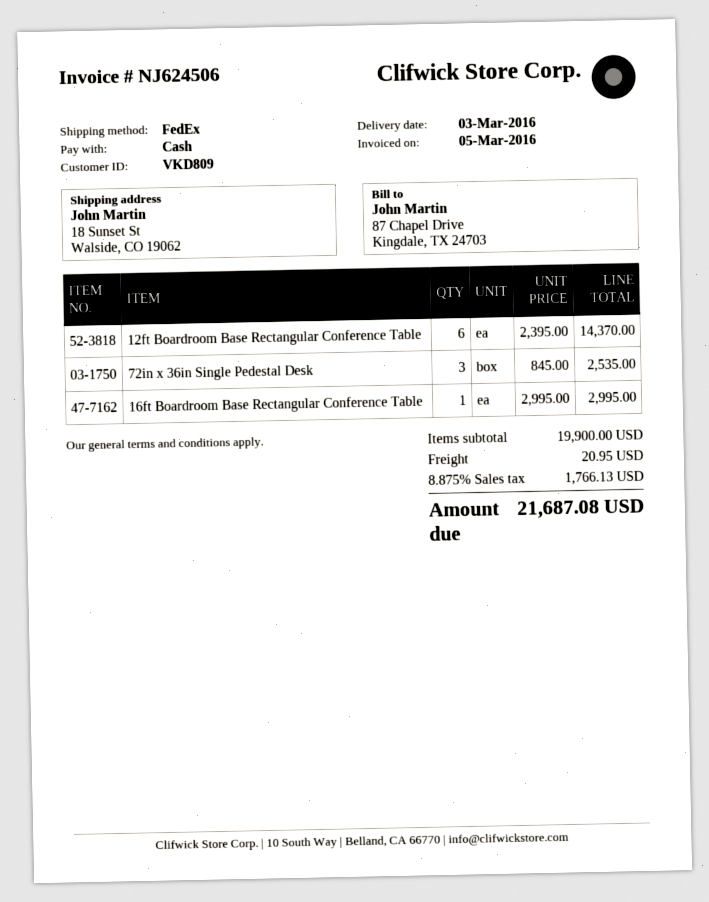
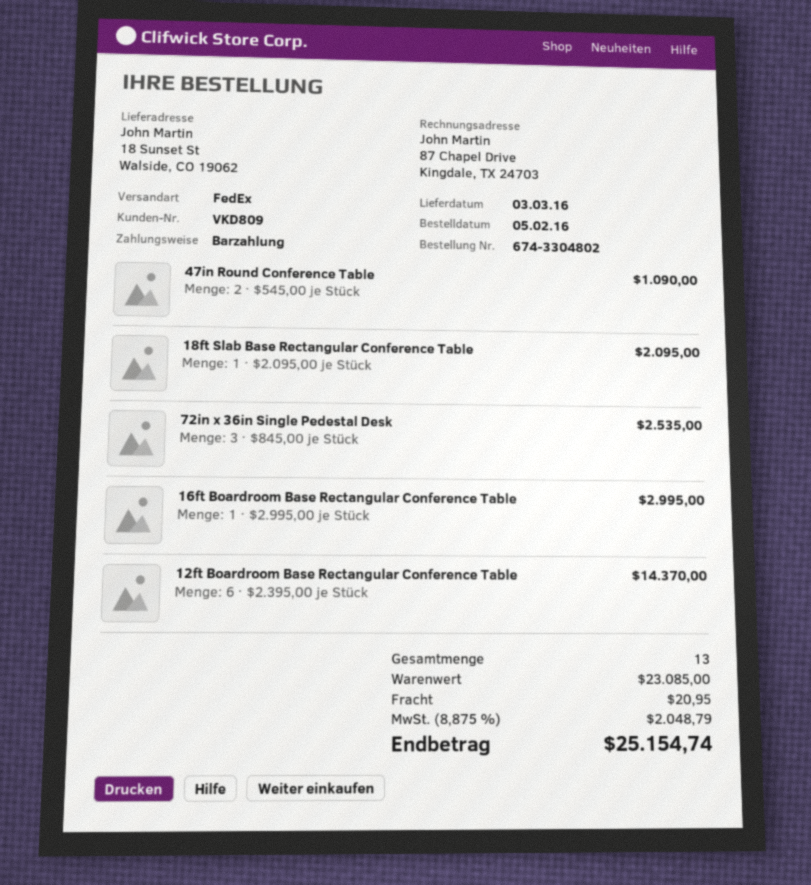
47in Round Conference Table: none -> 2 x 545.00 = 1090.00
18ft Slab Base Rectangular Conference Table: none -> 1 x 2095.00 = 2095.00
subtotal: 19900.00 -> 23085.00
tax: 8.875% = 1766.13 -> 8.875% = 2048.79
total: 21687.08 -> 25154.74

